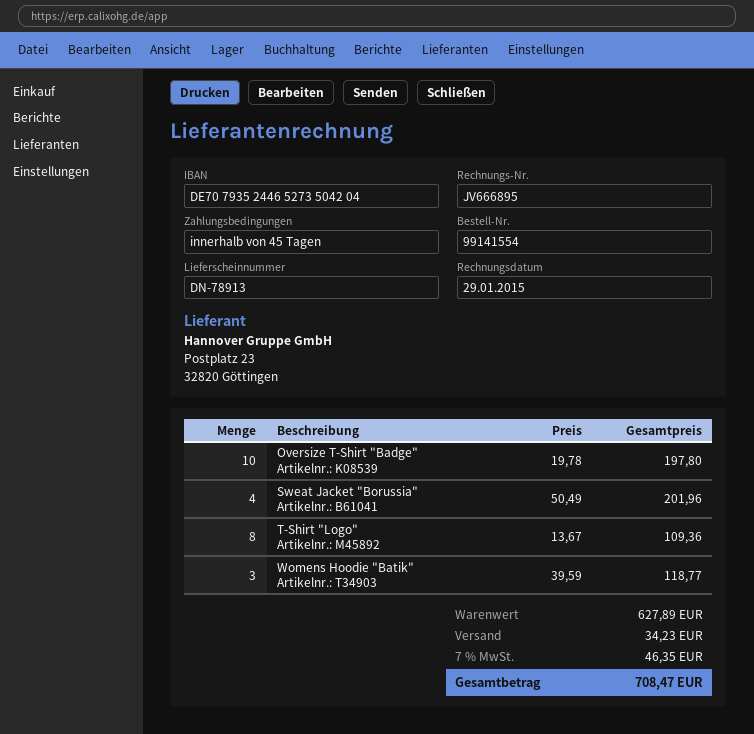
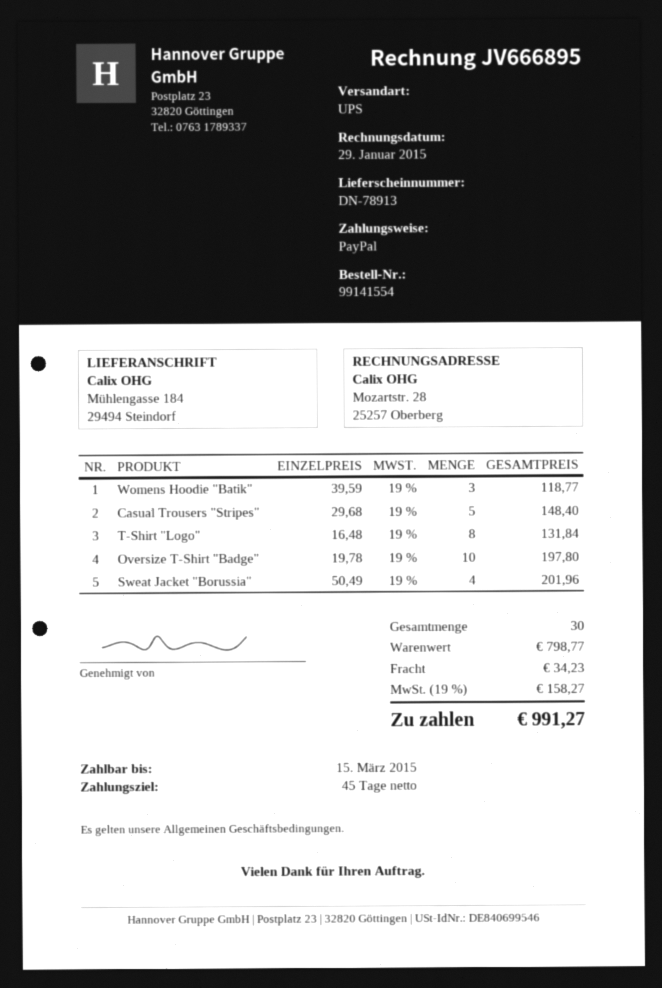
T-Shirt "Logo": 8 x 13.67 = 109.36 -> 8 x 16.48 = 131.84
Casual Trousers "Stripes": none -> 5 x 29.68 = 148.40
subtotal: 627.89 -> 798.77
tax: 7% = 46.35 -> 19% = 158.27
total: 708.47 -> 991.27

